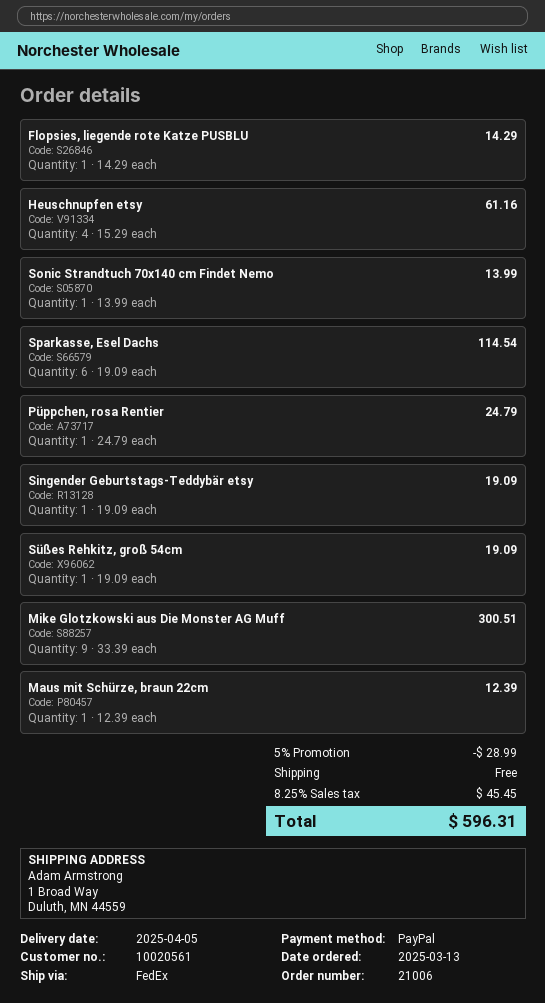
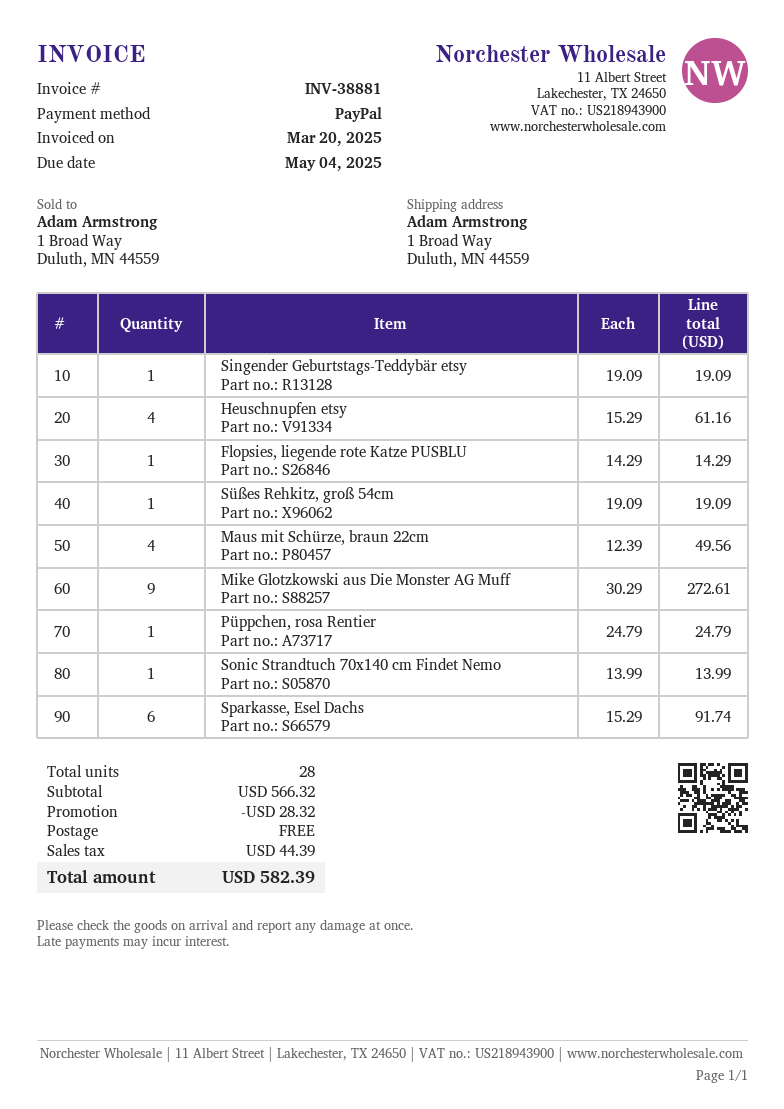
Sparkasse, Esel Dachs: 6 x 19.09 = 114.54 -> 6 x 15.29 = 91.74
Mike Glotzkowski aus Die Monster AG Muff: 9 x 33.39 = 300.51 -> 9 x 30.29 = 272.61
Maus mit Schürze, braun 22cm: 1 x 12.39 = 12.39 -> 4 x 12.39 = 49.56
discount: 28.99 -> 28.32
tax: 45.45 -> 44.39
total: 596.31 -> 582.39

